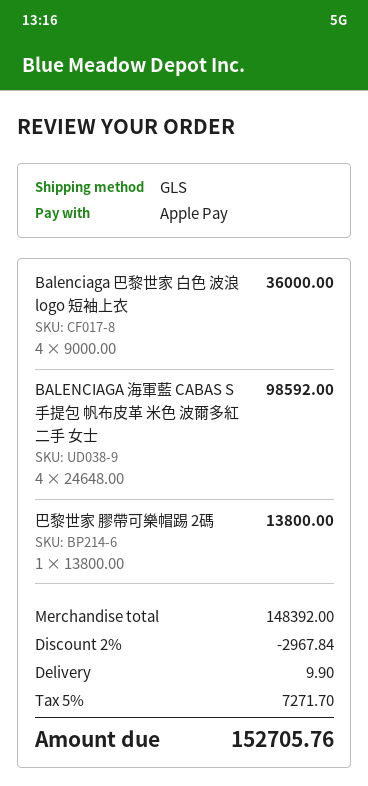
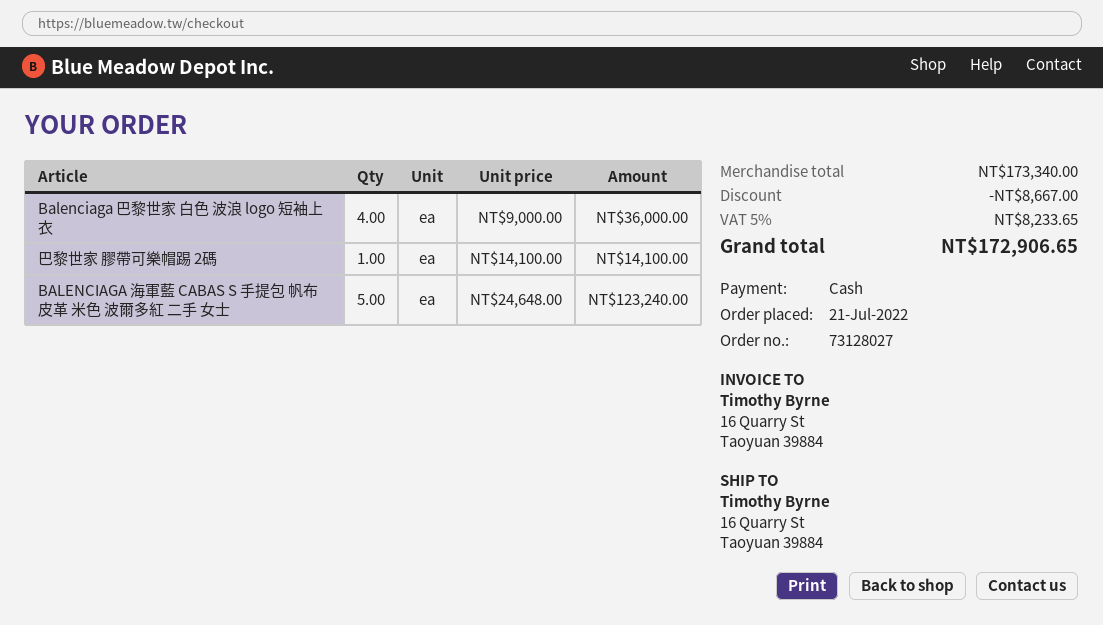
payment method: Apple Pay -> cash
BALENCIAGA 海軍藍 CABAS S 手提包 帆布皮革 米色 波爾多紅 二手 女士: 4 x 24648.00 = 98592.00 -> 5 x 24648.00 = 123240.00
巴黎世家 膠帶可樂帽踢 2碼: 1 x 13800.00 = 13800.00 -> 1 x 14100.00 = 14100.00
subtotal: 148392.00 -> 173340.00
discount: 2967.84 -> 8667.00
shipping: 9.90 -> none
tax: 5% = 7271.70 -> 5% = 8233.65
total: 152705.76 -> 172906.65

